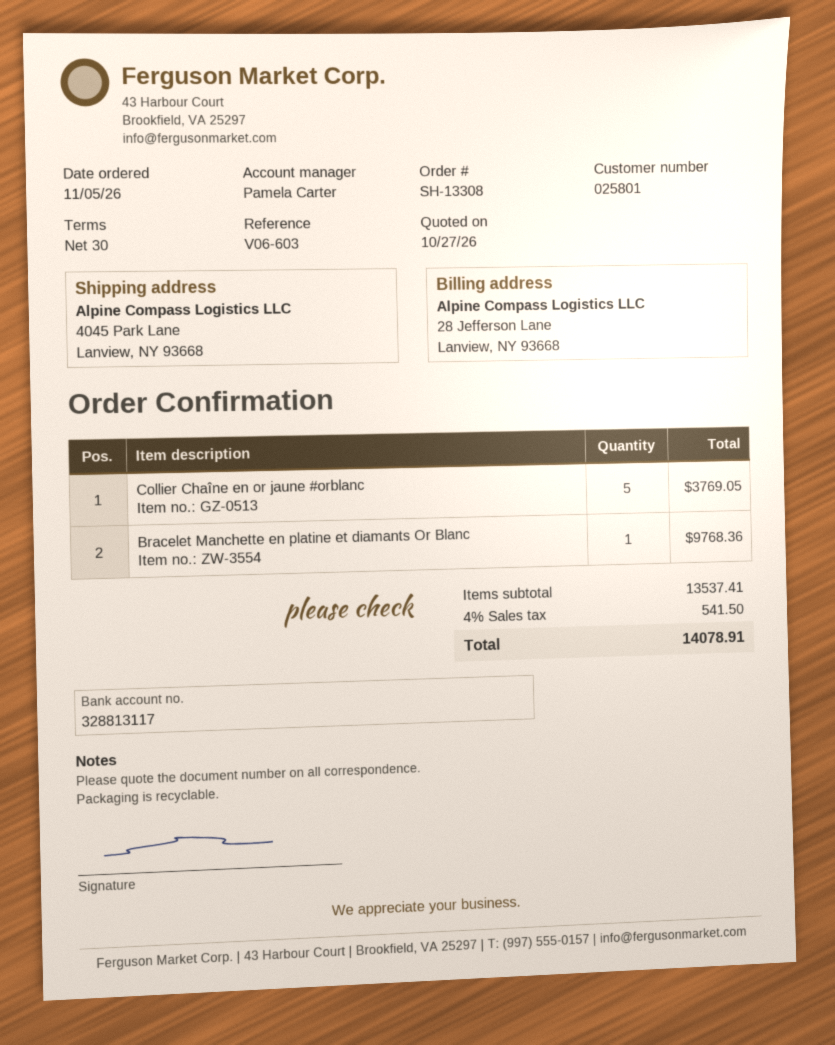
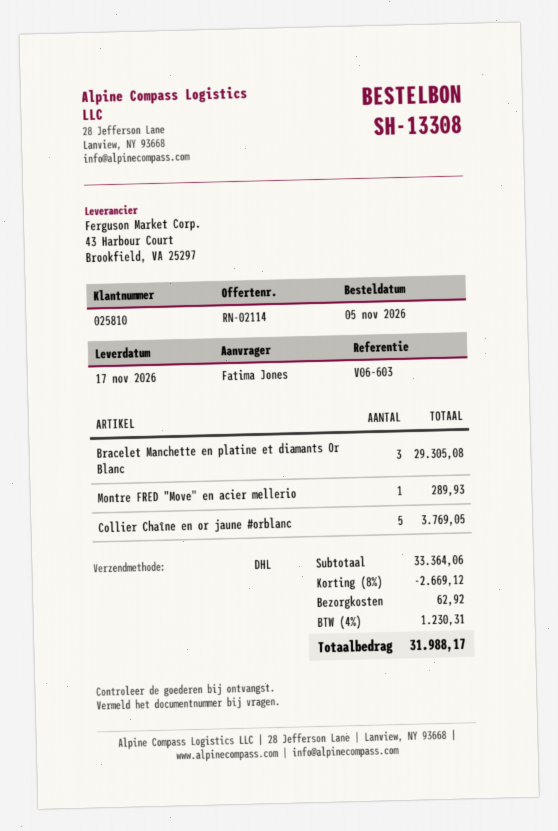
customer number: 025801 -> 025810
Bracelet Manchette en platine et diamants Or Blanc: 1 for 9768.36 -> 3 for 29305.08
Montre FRED "Move" en acier mellerio: none -> 1 for 289.93
subtotal: 13537.41 -> 33364.06
discount: none -> 8% = 2669.12
shipping: none -> 62.92
tax: 4% = 541.50 -> 4% = 1230.31
total: 14078.91 -> 31988.17

